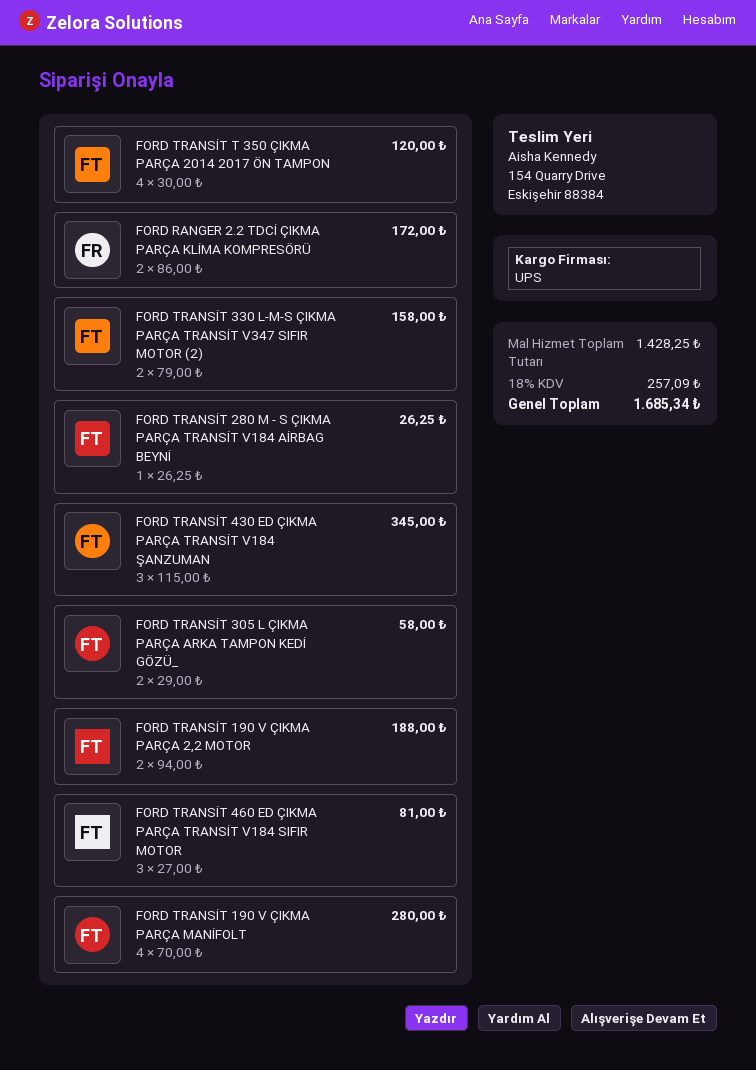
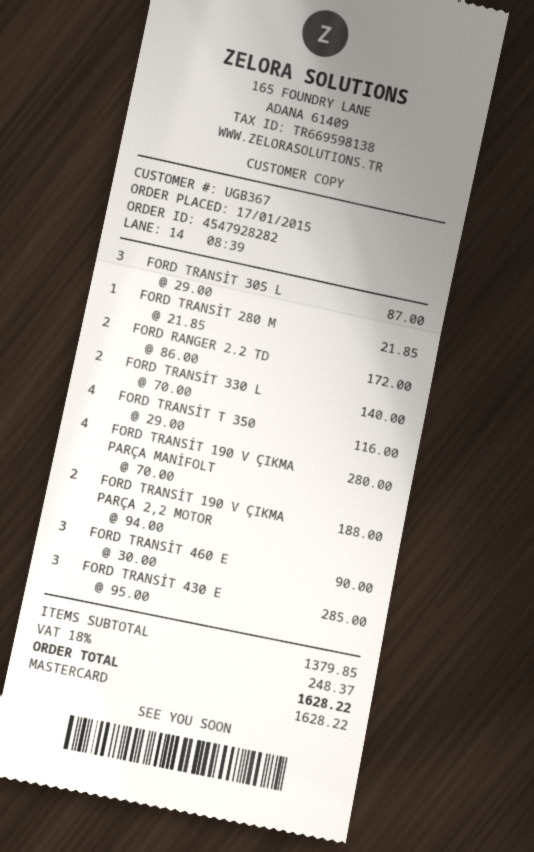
FORD TRANSİT T 350 ÇIKMA PARÇA 2014 2017 ÖN TAMPON: 4 x 30.00 = 120.00 -> 4 x 29.00 = 116.00
FORD TRANSİT 330 L-M-S ÇIKMA PARÇA TRANSİT V347 SIFIR MOTOR (2): 2 x 79.00 = 158.00 -> 2 x 70.00 = 140.00
FORD TRANSİT 280 M - S ÇIKMA PARÇA TRANSİT V184 AİRBAG BEYNİ: 1 x 26.25 = 26.25 -> 1 x 21.85 = 21.85
FORD TRANSİT 430 ED ÇIKMA PARÇA TRANSİT V184 ŞANZUMAN: 3 x 115.00 = 345.00 -> 3 x 95.00 = 285.00
FORD TRANSİT 305 L ÇIKMA PARÇA ARKA TAMPON KEDİ GÖZÜ_: 2 x 29.00 = 58.00 -> 3 x 29.00 = 87.00
FORD TRANSİT 460 ED ÇIKMA PARÇA TRANSİT V184 SIFIR MOTOR: 3 x 27.00 = 81.00 -> 3 x 30.00 = 90.00
subtotal: 1428.25 -> 1379.85
tax: 18% = 257.09 -> 18% = 248.37
total: 1685.34 -> 1628.22

